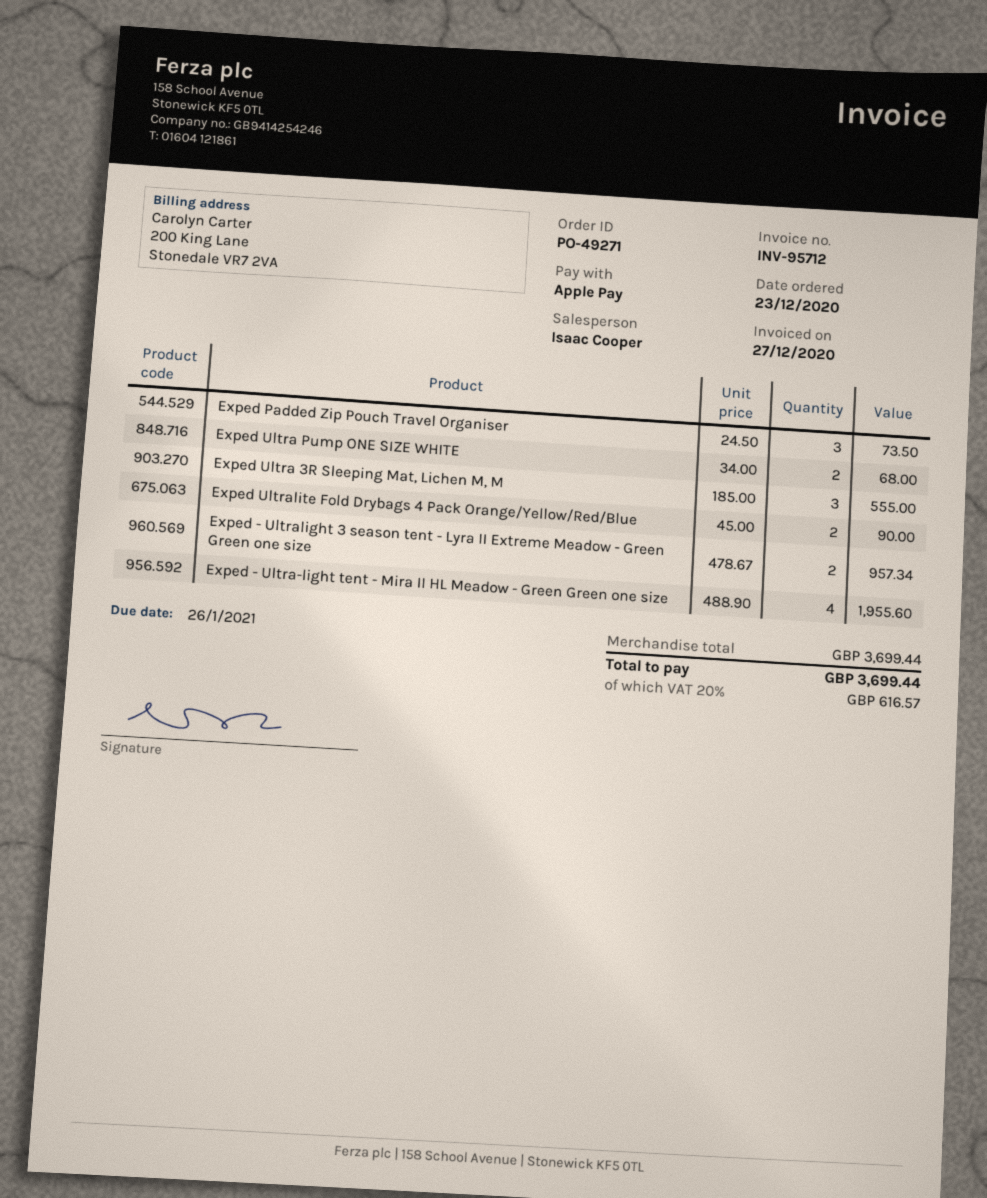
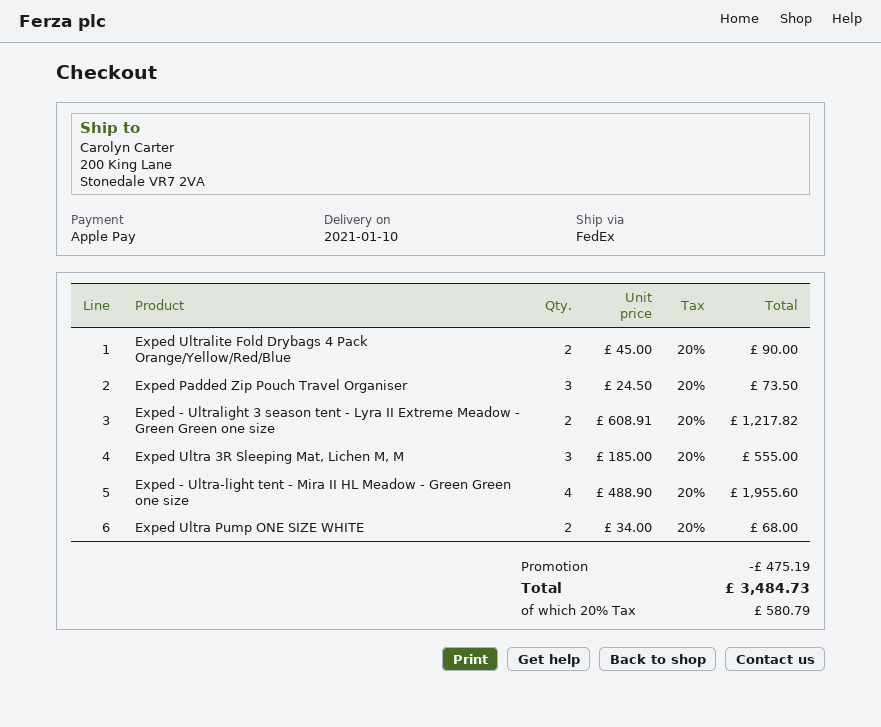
Exped - Ultralight 3 season tent - Lyra II Extreme Meadow - Green Green one size: 2 x 478.67 = 957.34 -> 2 x 608.91 = 1217.82
discount: none -> 475.19
tax: 20% = 616.57 -> 20% = 580.79
total: 3699.44 -> 3484.73

